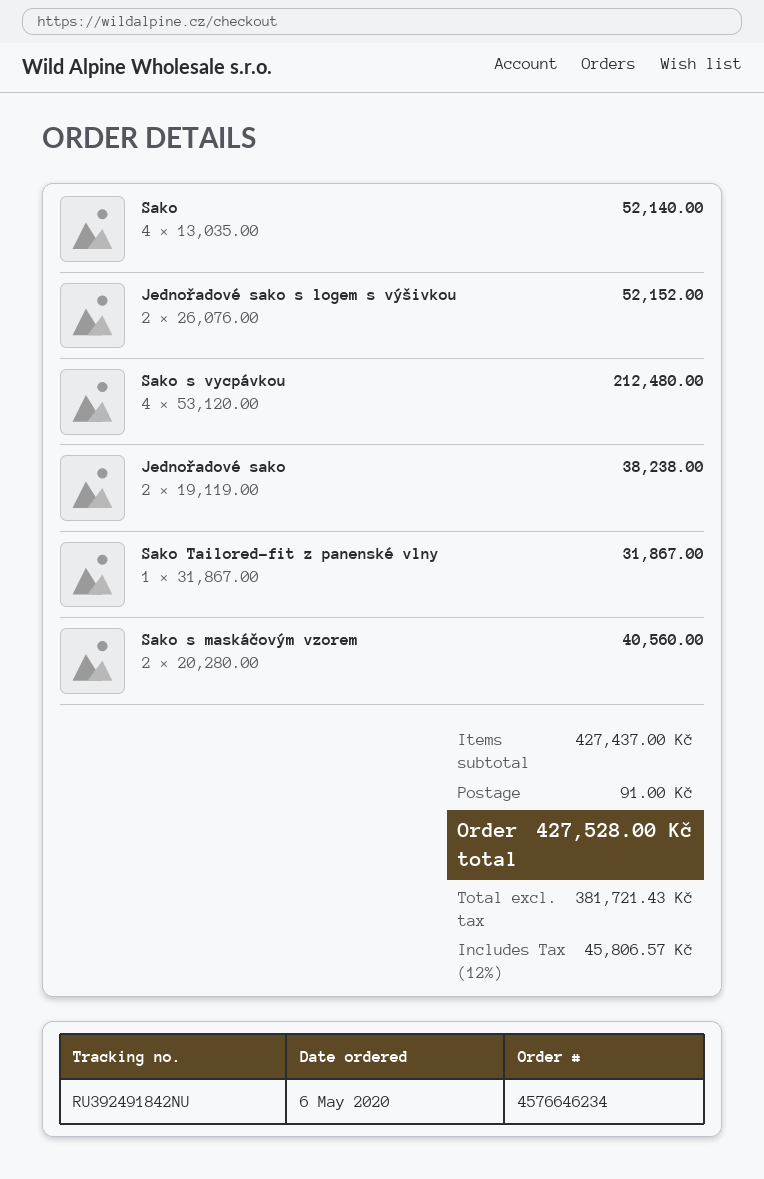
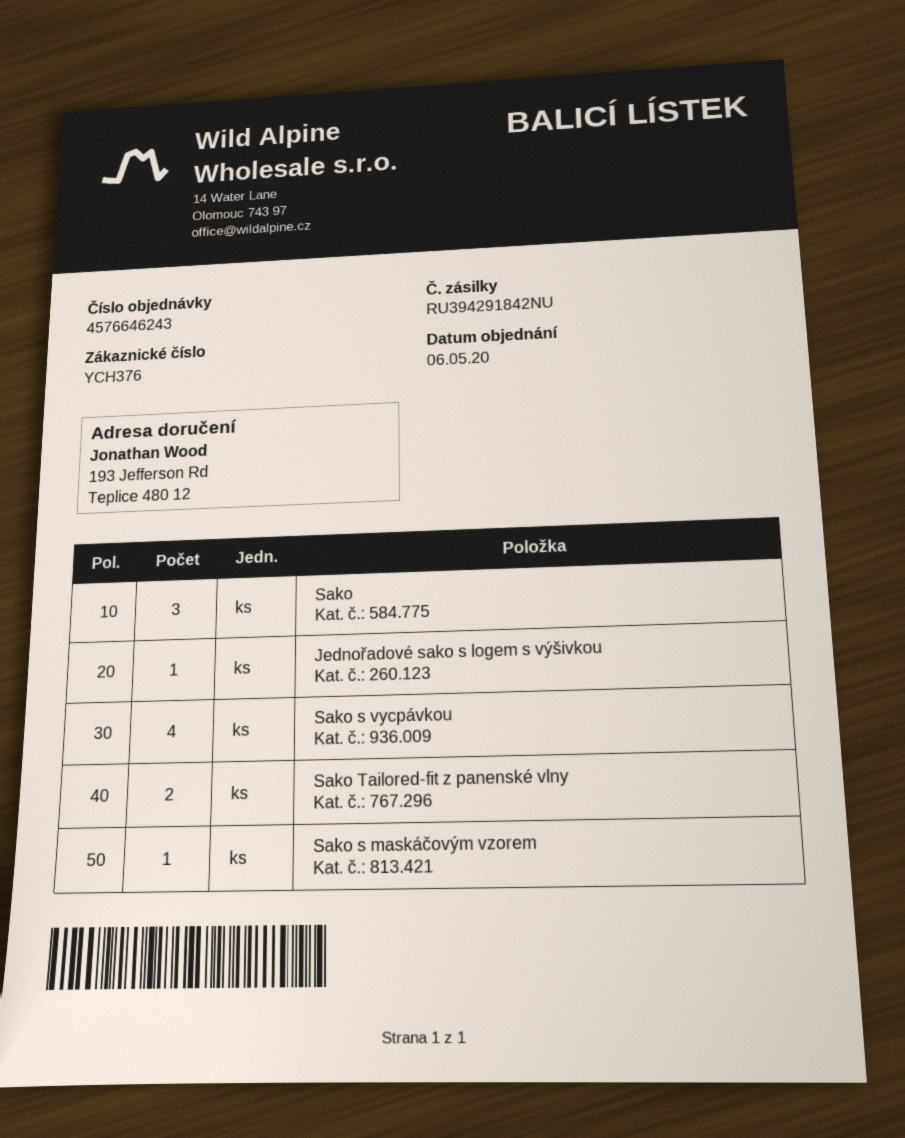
order number: 4576646234 -> 4576646243
tracking number: RU392491842NU -> RU394291842NU
Sako: 4 -> 3
Jednořadové sako s logem s výšivkou: 2 -> 1
Jednořadové sako: 2 -> none
Sako Tailored-fit z panenské vlny: 1 -> 2
Sako s maskáčovým vzorem: 2 -> 1

